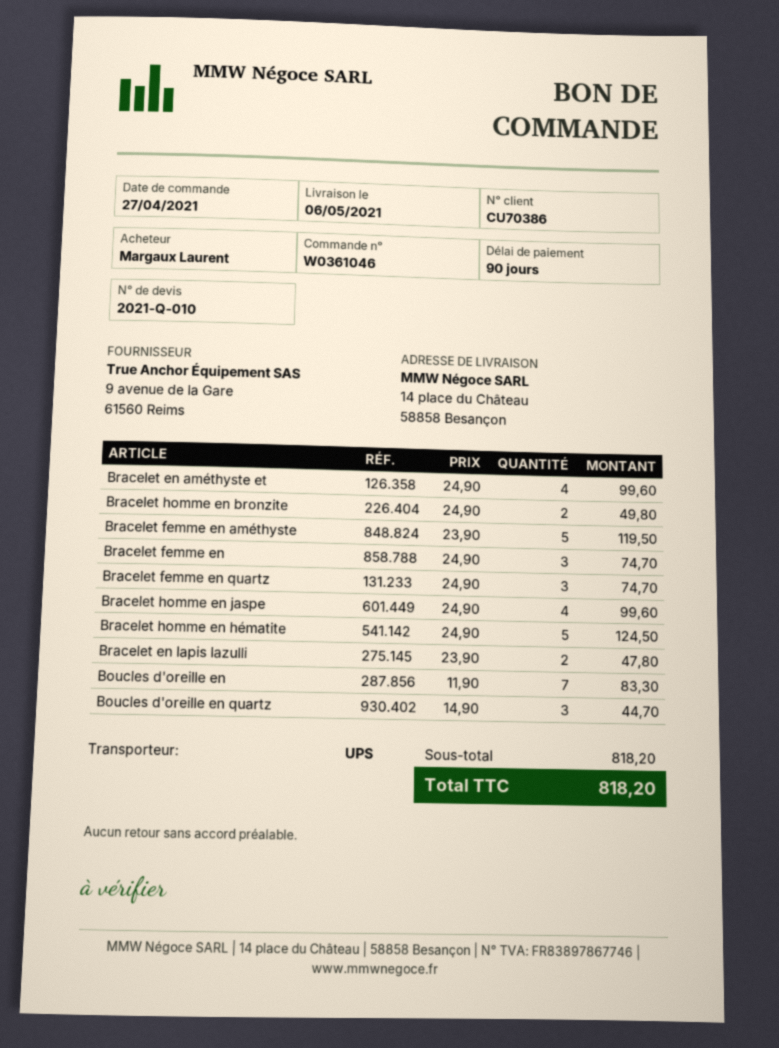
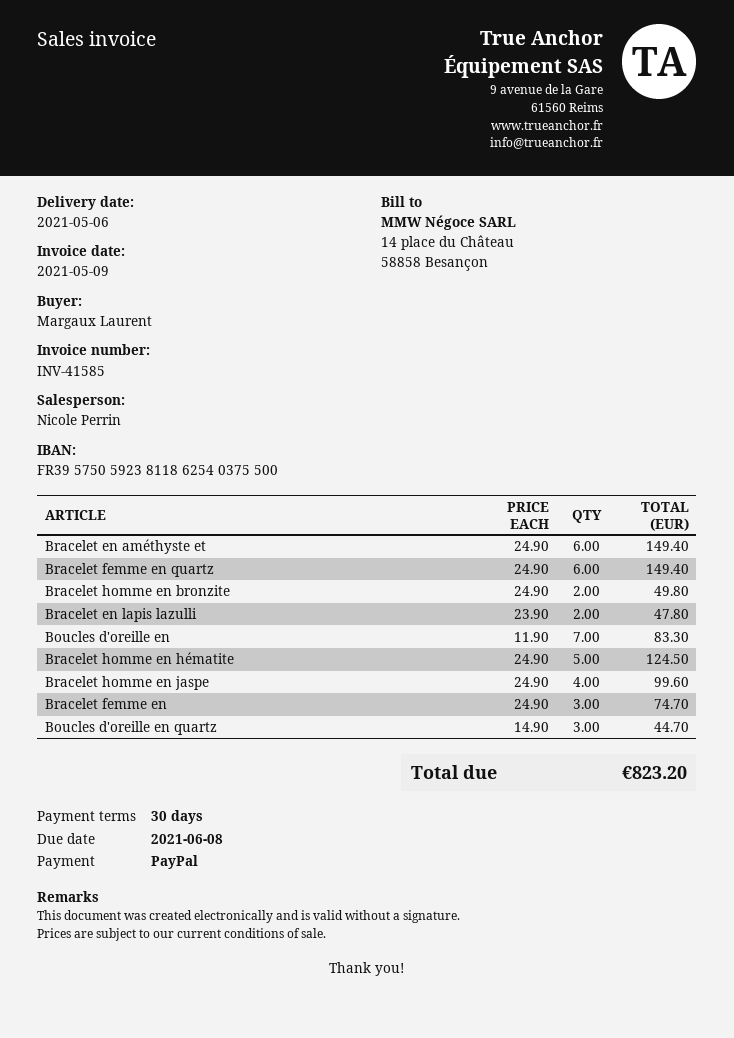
payment terms: 90 days -> 30 days
Bracelet en améthyste et: 4 x 24.90 = 99.60 -> 6 x 24.90 = 149.40
Bracelet femme en améthyste: 5 x 23.90 = 119.50 -> none
Bracelet femme en quartz: 3 x 24.90 = 74.70 -> 6 x 24.90 = 149.40
total: 818.20 -> 823.20

